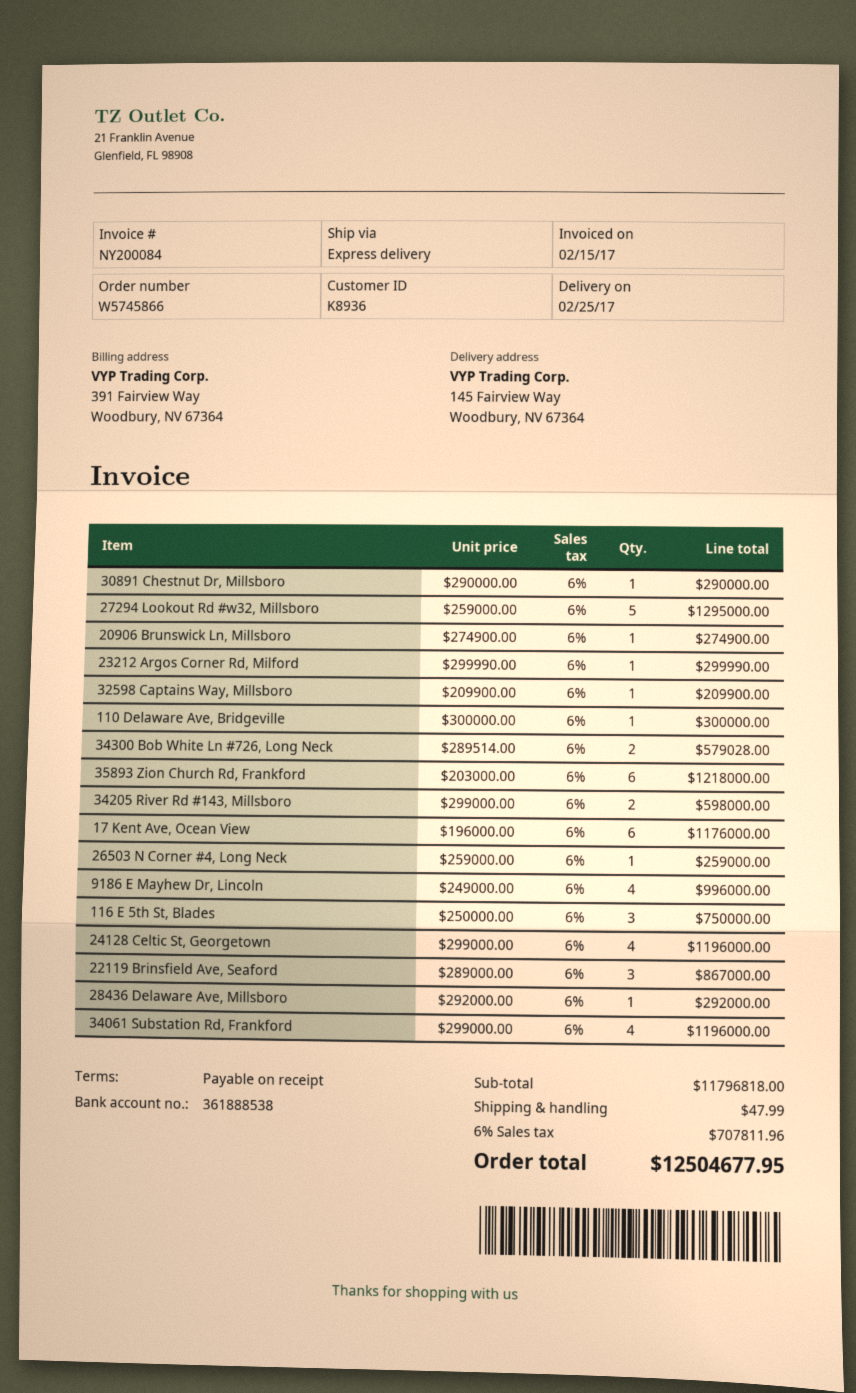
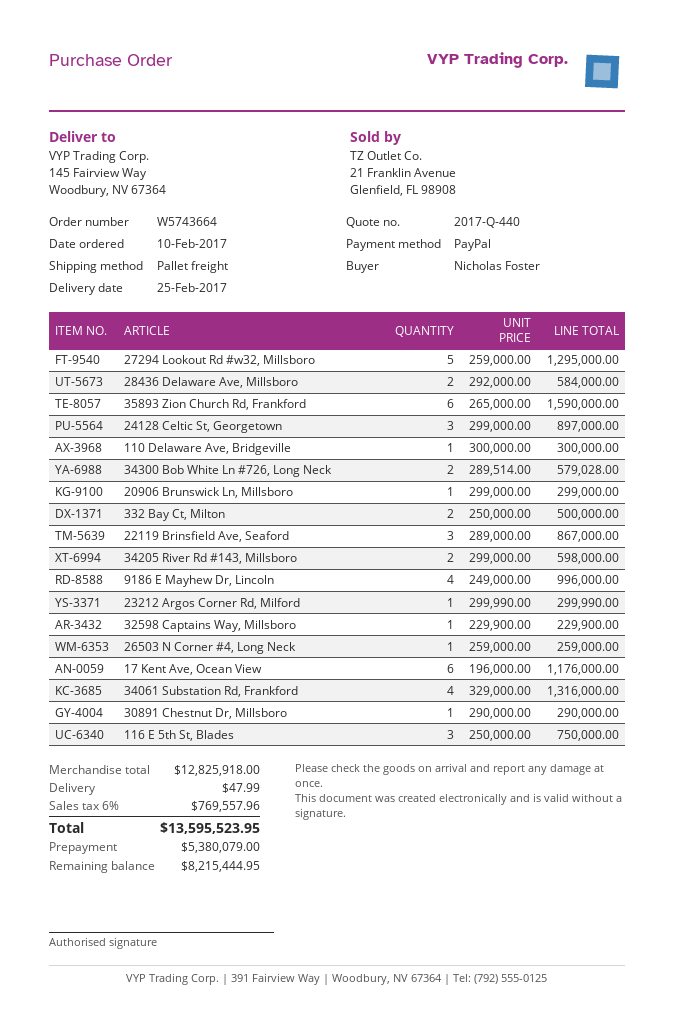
order number: W5745866 -> W5743664
shipping method: express -> pallet freight
20906 Brunswick Ln, Millsboro: 1 x 274900.00 = 274900.00 -> 1 x 299000.00 = 299000.00
32598 Captains Way, Millsboro: 1 x 209900.00 = 209900.00 -> 1 x 229900.00 = 229900.00
35893 Zion Church Rd, Frankford: 6 x 203000.00 = 1218000.00 -> 6 x 265000.00 = 1590000.00
24128 Celtic St, Georgetown: 4 x 299000.00 = 1196000.00 -> 3 x 299000.00 = 897000.00
28436 Delaware Ave, Millsboro: 1 x 292000.00 = 292000.00 -> 2 x 292000.00 = 584000.00
34061 Substation Rd, Frankford: 4 x 299000.00 = 1196000.00 -> 4 x 329000.00 = 1316000.00
332 Bay Ct, Milton: none -> 2 x 250000.00 = 500000.00
subtotal: 11796818.00 -> 12825918.00
tax: 6% = 707811.96 -> 6% = 769557.96
total: 12504677.95 -> 13595523.95

